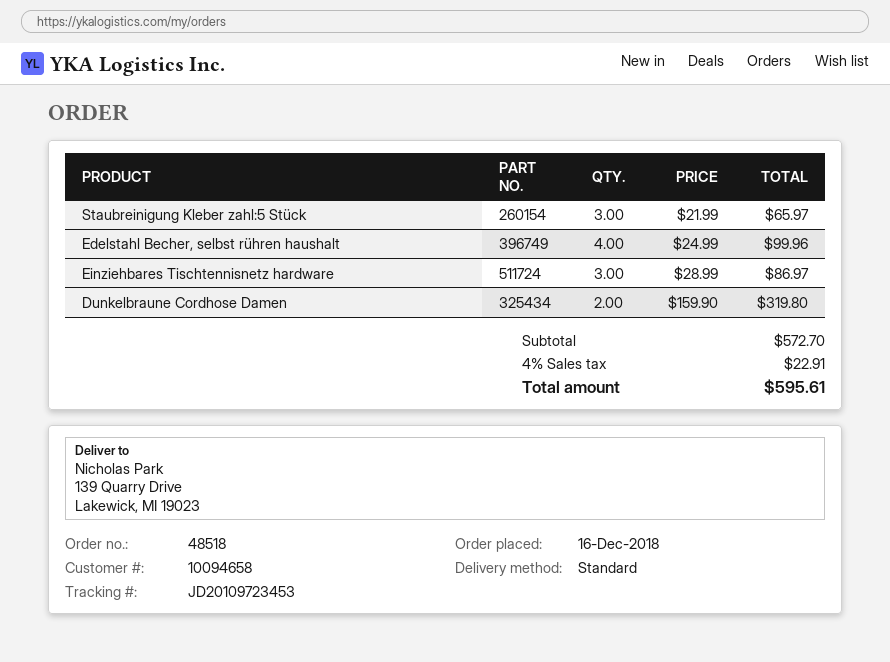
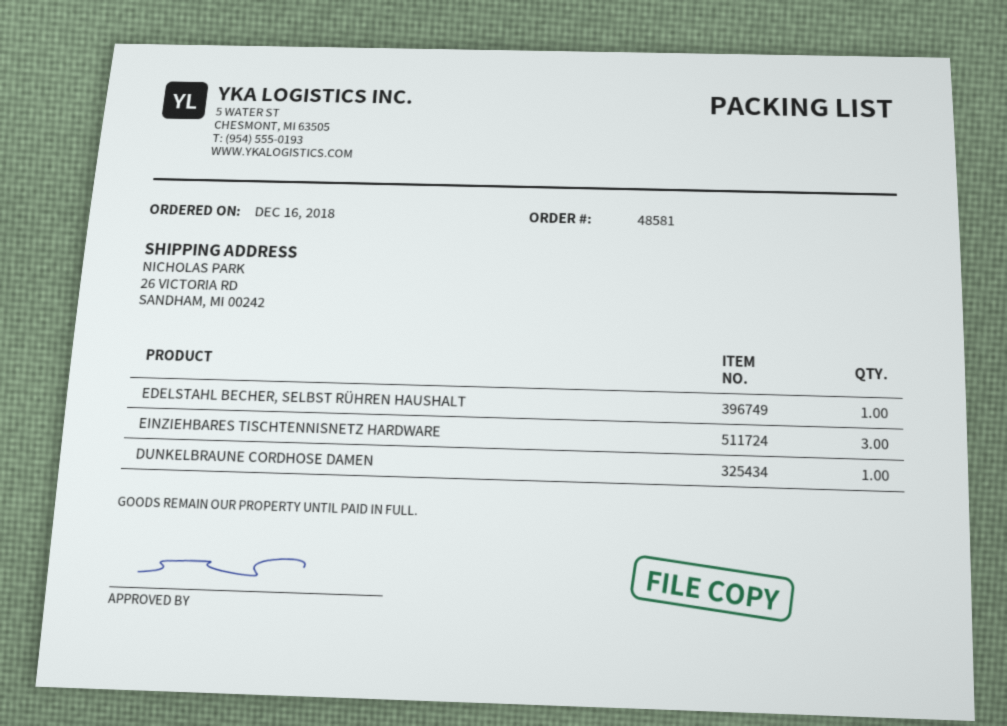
order number: 48518 -> 48581
ship to: 139 Quarry Drive, Lakewick, MI 19023 -> 26 VICTORIA RD, SANDHAM, MI 00242
Staubreinigung Kleber zahl:5 Stück: 3 -> none
Edelstahl Becher, selbst rühren haushalt: 4 -> 1
Dunkelbraune Cordhose Damen: 2 -> 1

